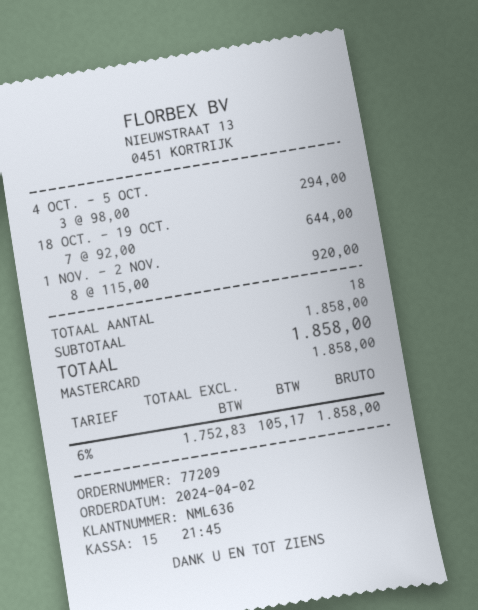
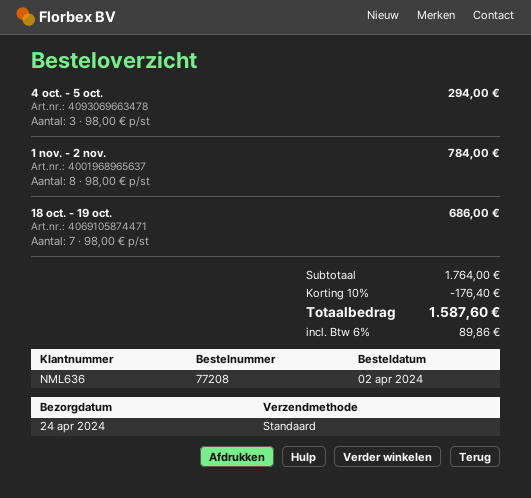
order number: 77209 -> 77208
18 OCT. - 19 OCT.: 7 x 92.00 = 644.00 -> 7 x 98.00 = 686.00
1 NOV. - 2 NOV.: 8 x 115.00 = 920.00 -> 8 x 98.00 = 784.00
subtotal: 1858.00 -> 1764.00
discount: none -> 10% = 176.40
tax: 6% = 105.17 -> 6% = 89.86
total: 1858.00 -> 1587.60

